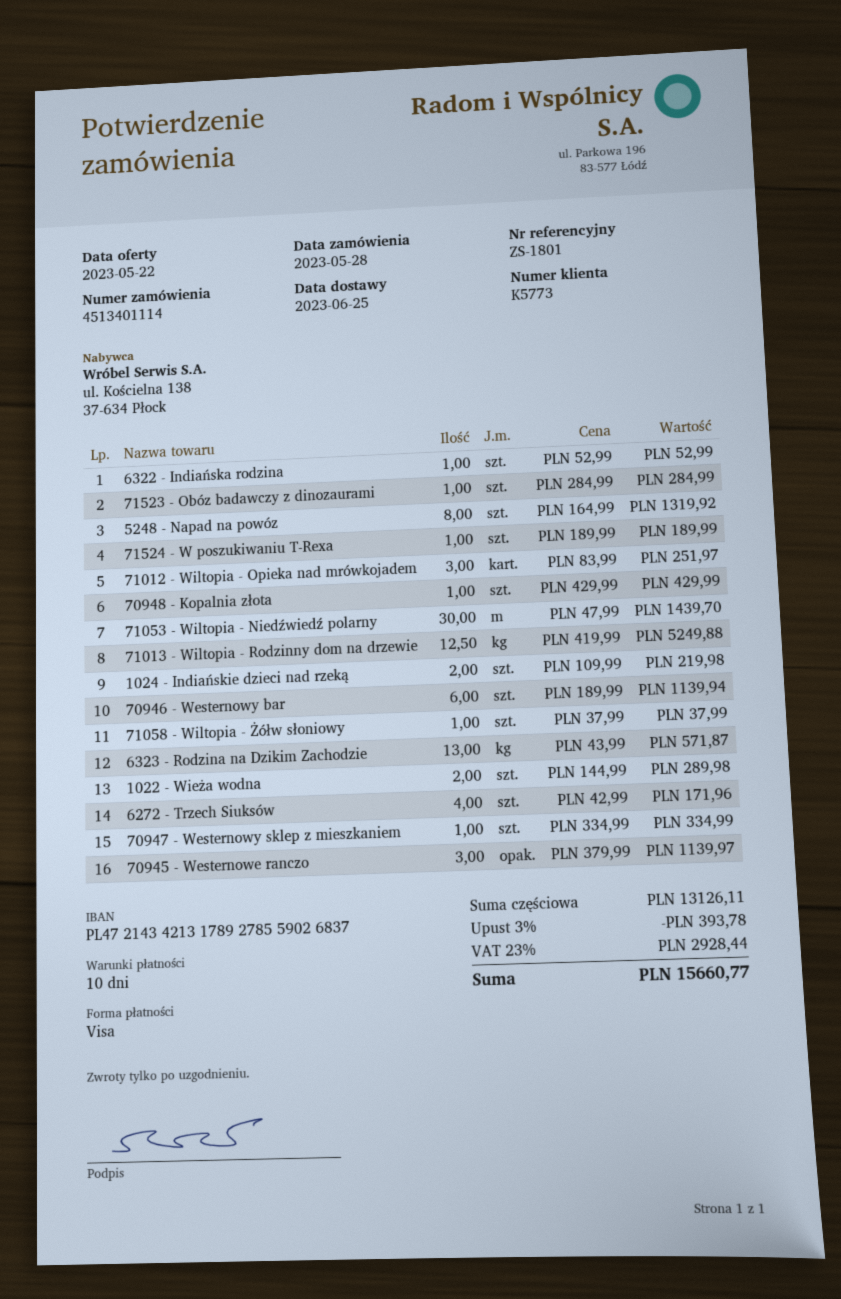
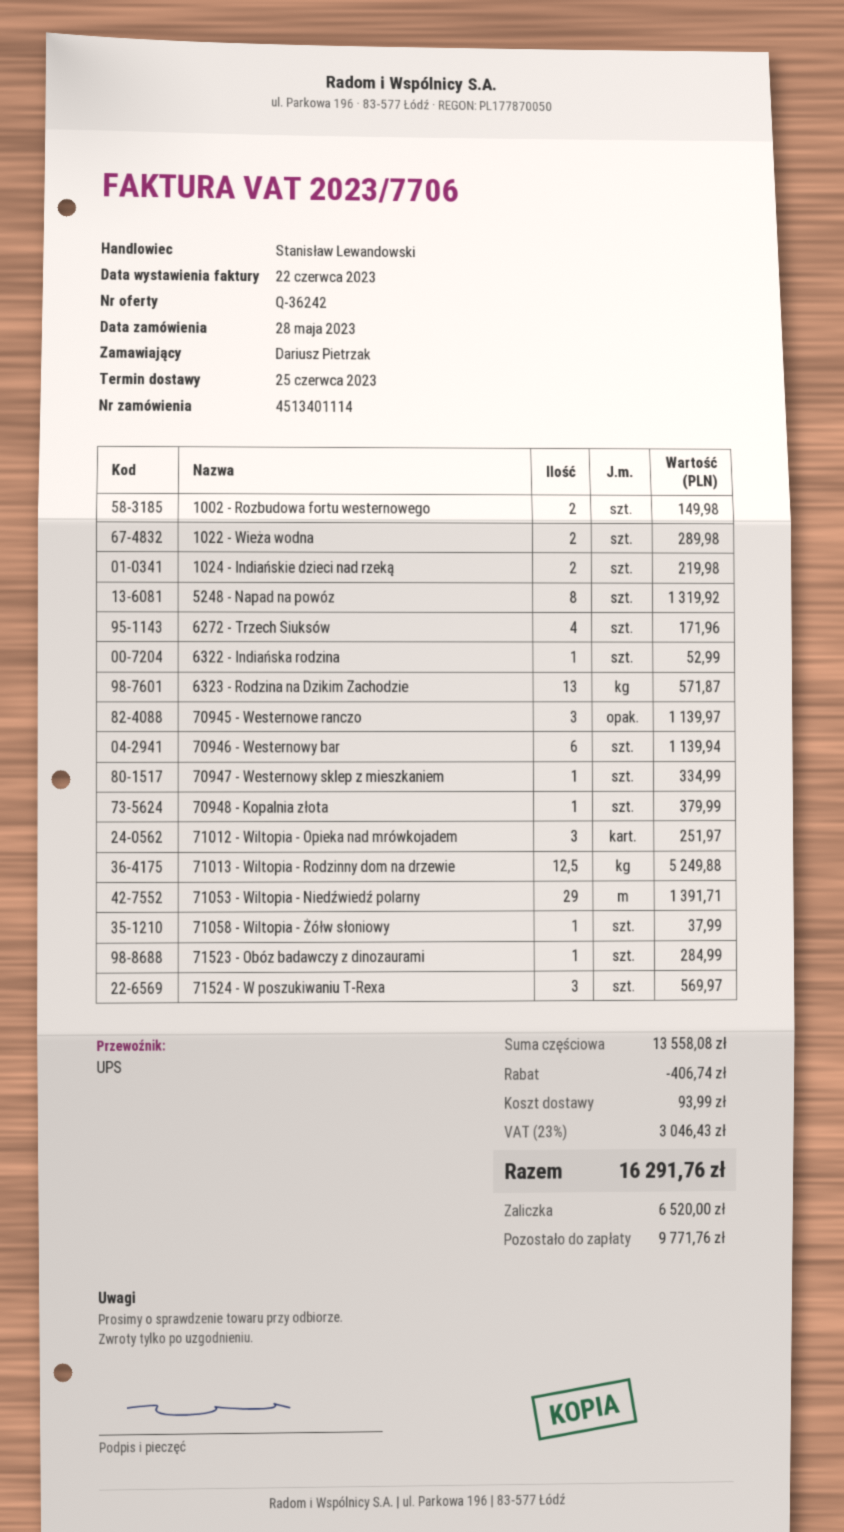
71524 - W poszukiwaniu T-Rexa: 1 for 189.99 -> 3 for 569.97
70948 - Kopalnia złota: 1 for 429.99 -> 1 for 379.99
71053 - Wiltopia - Niedźwiedź polarny: 30 for 1439.70 -> 29 for 1391.71
1002 - Rozbudowa fortu westernowego: none -> 2 for 149.98
subtotal: 13126.11 -> 13558.08
discount: 393.78 -> 406.74
shipping: none -> 93.99
tax: 23% = 2928.44 -> 23% = 3046.43
total: 15660.77 -> 16291.76

